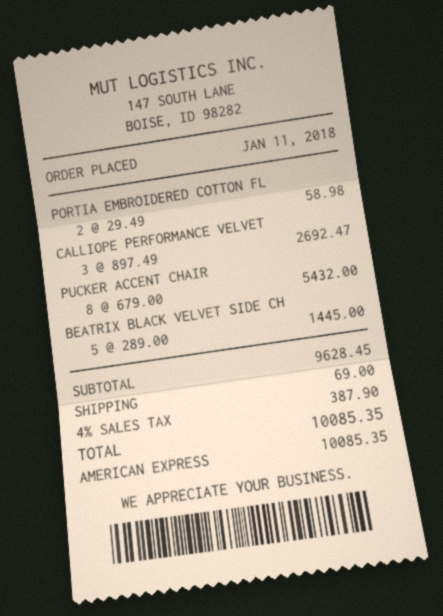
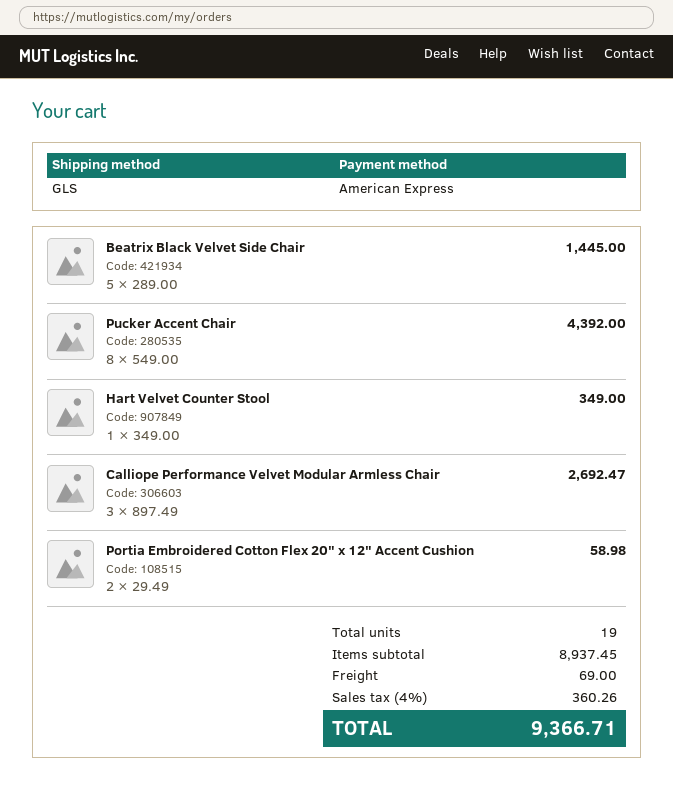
PUCKER ACCENT CHAIR: 8 x 679.00 = 5432.00 -> 8 x 549.00 = 4392.00
Hart Velvet Counter Stool: none -> 1 x 349.00 = 349.00
subtotal: 9628.45 -> 8937.45
tax: 4% = 387.90 -> 4% = 360.26
total: 10085.35 -> 9366.71

